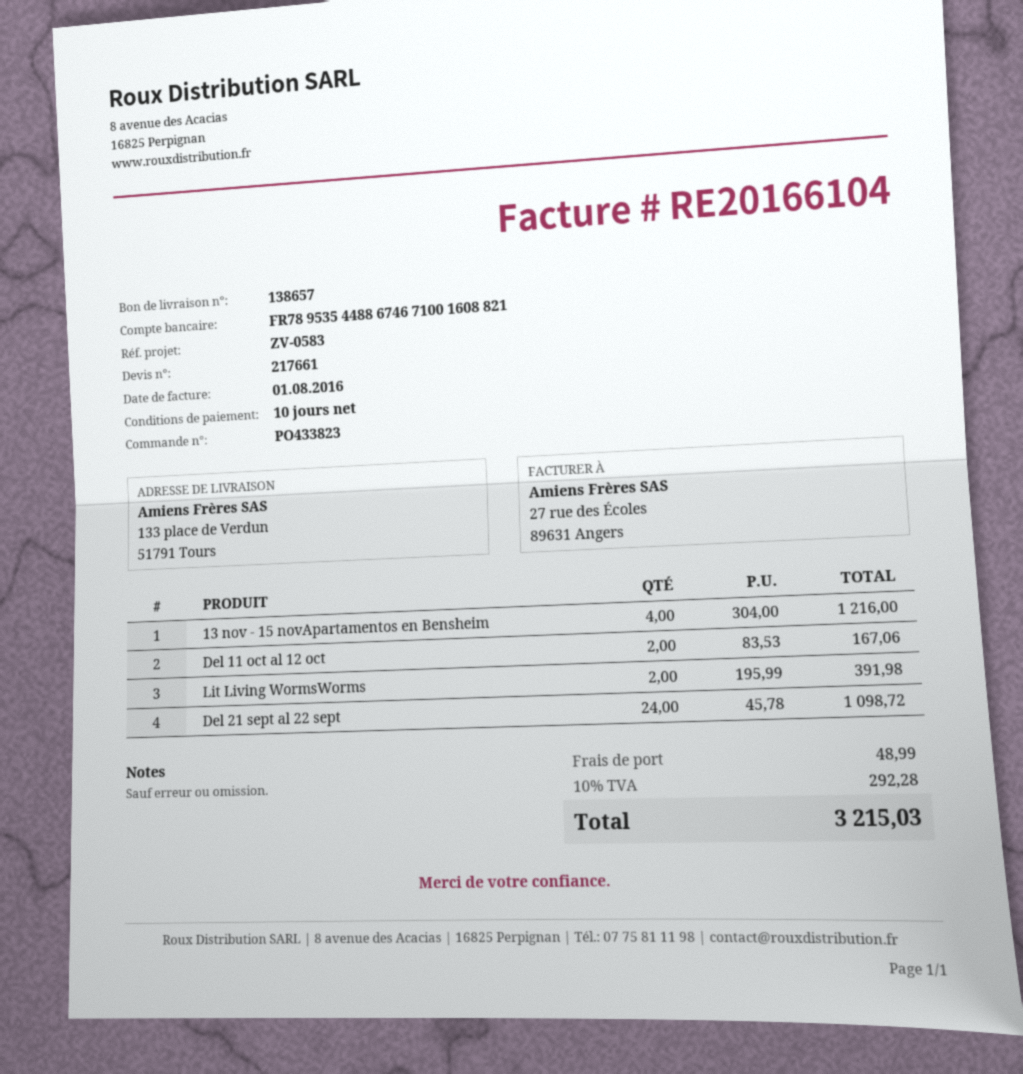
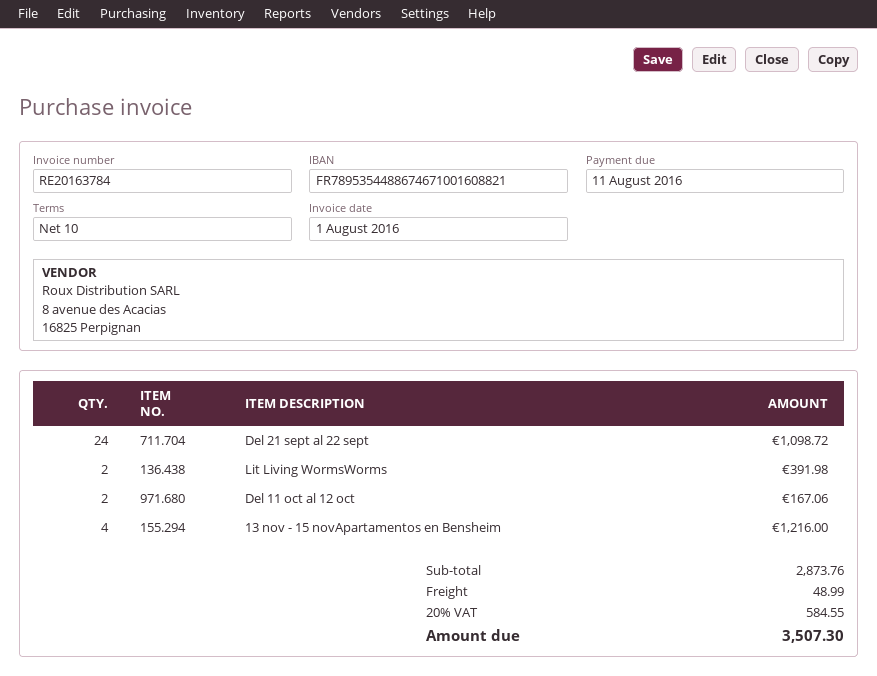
invoice number: RE20166104 -> RE20163784
tax: 10% = 292.28 -> 20% = 584.55
total: 3215.03 -> 3507.30

